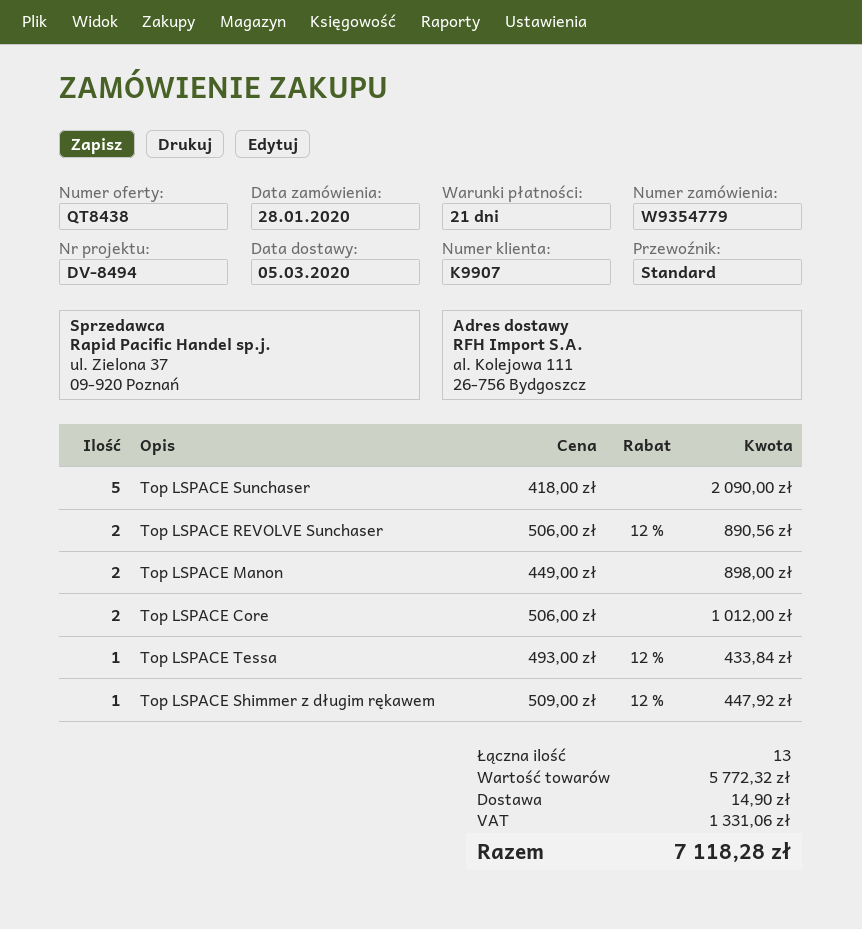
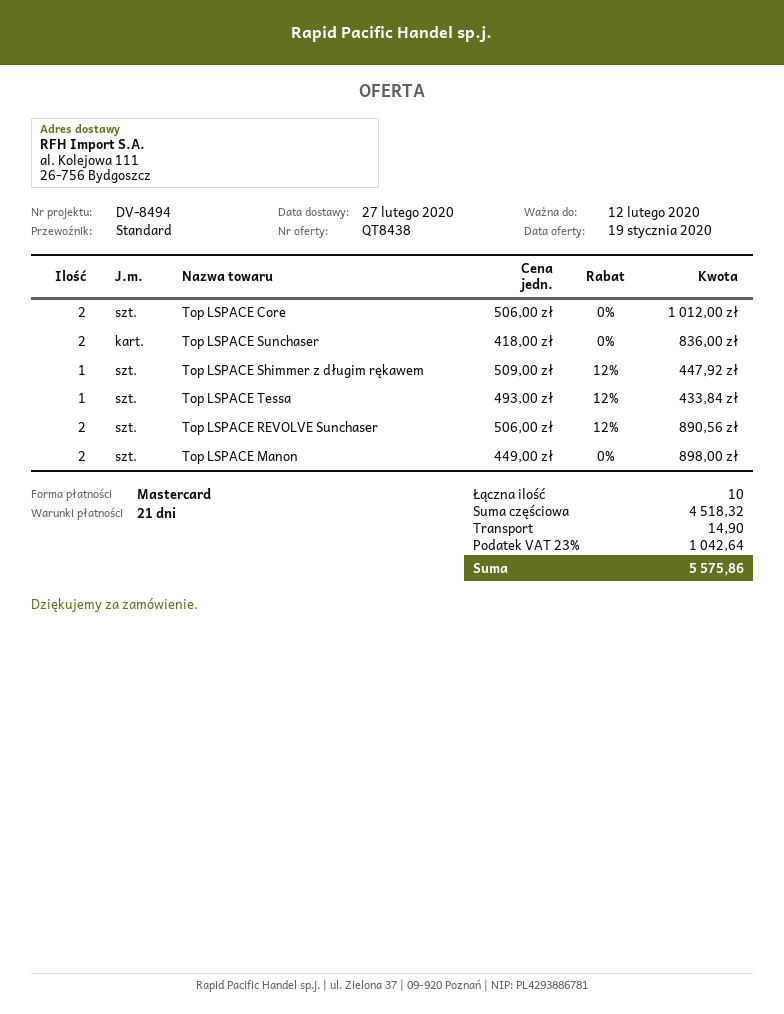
delivery date: 2020-03-05 -> 2020-02-27
Top LSPACE Sunchaser: 5 x 418.00 = 2090.00 -> 2 x 418.00 = 836.00
total quantity: 13 -> 10
subtotal: 5772.32 -> 4518.32
tax: 1331.06 -> 1042.64
total: 7118.28 -> 5575.86

